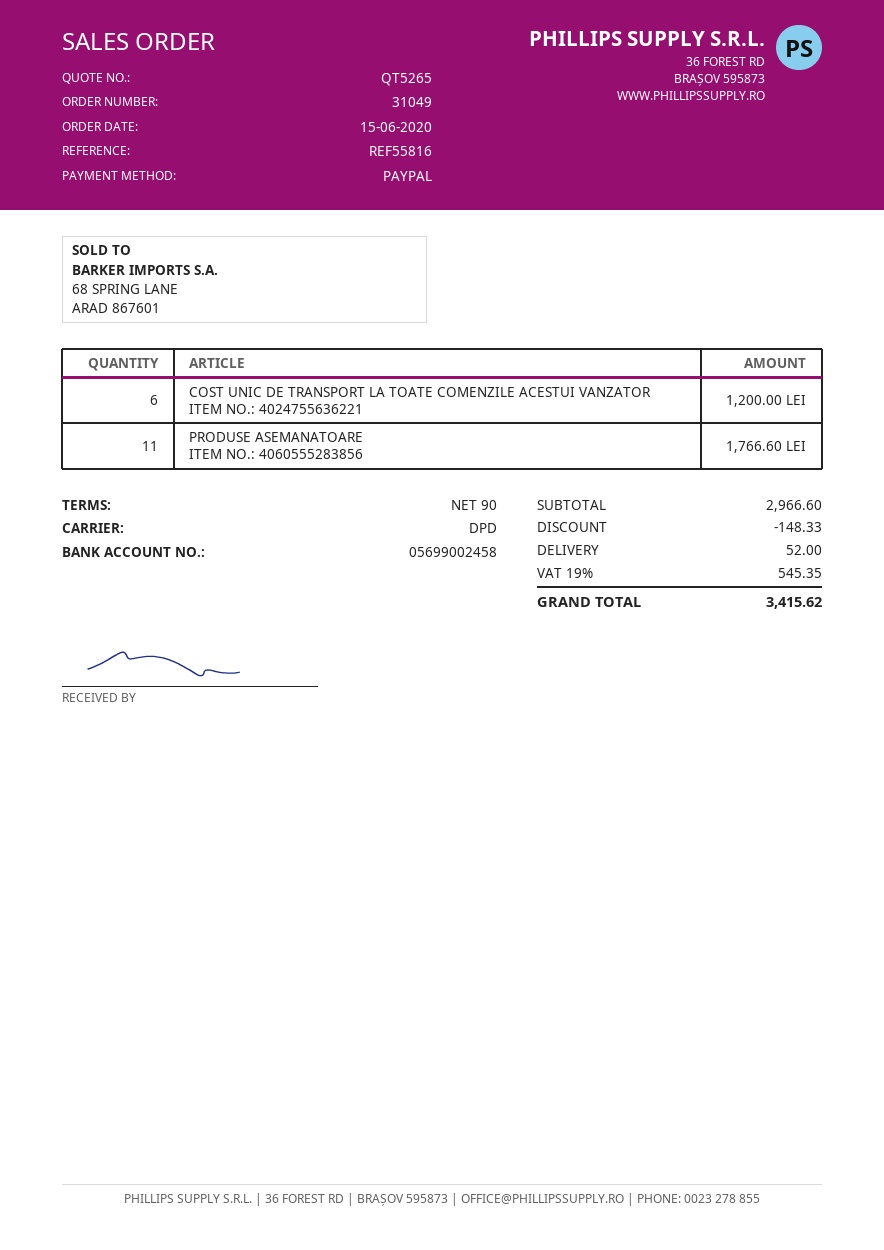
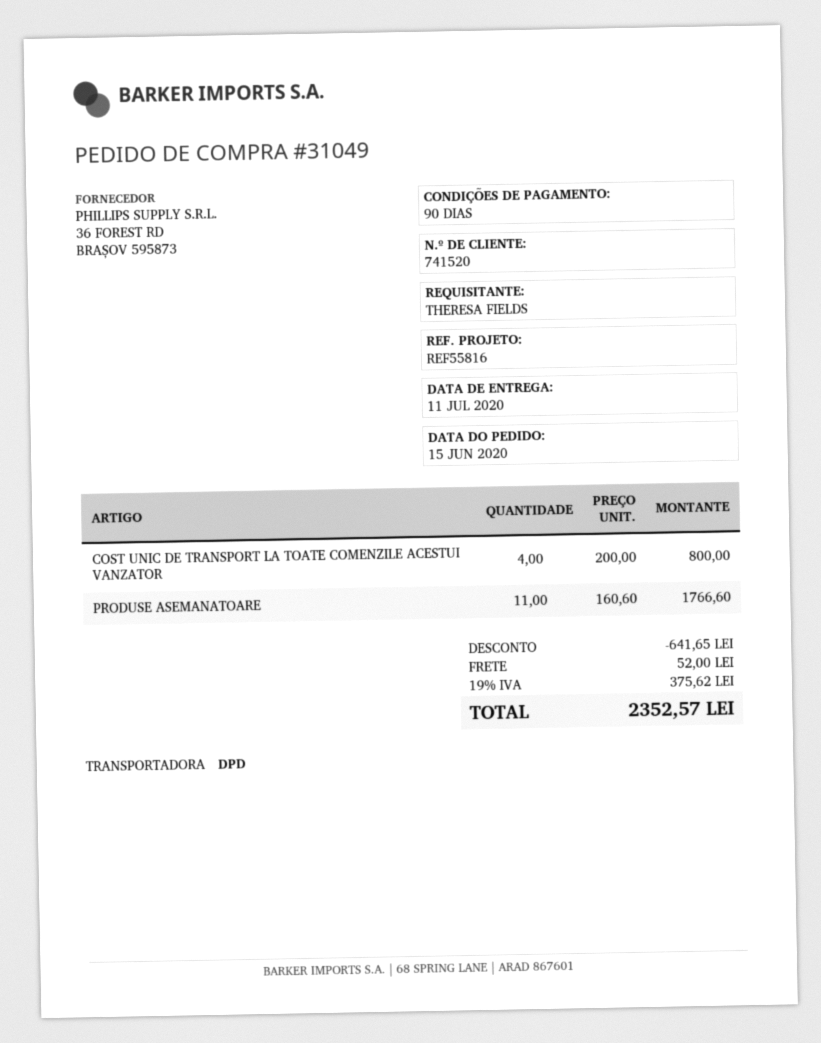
COST UNIC DE TRANSPORT LA TOATE COMENZILE ACESTUI VANZATOR: 6 for 1200.00 -> 4 for 800.00
discount: 148.33 -> 641.65
tax: 19% = 545.35 -> 19% = 375.62
total: 3415.62 -> 2352.57

